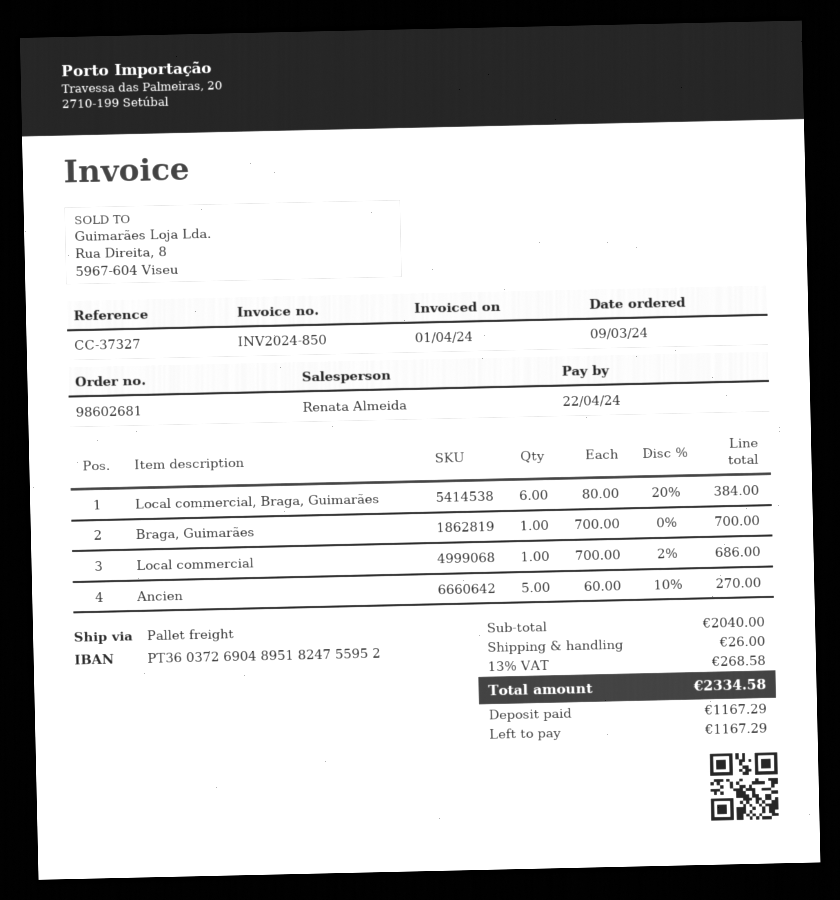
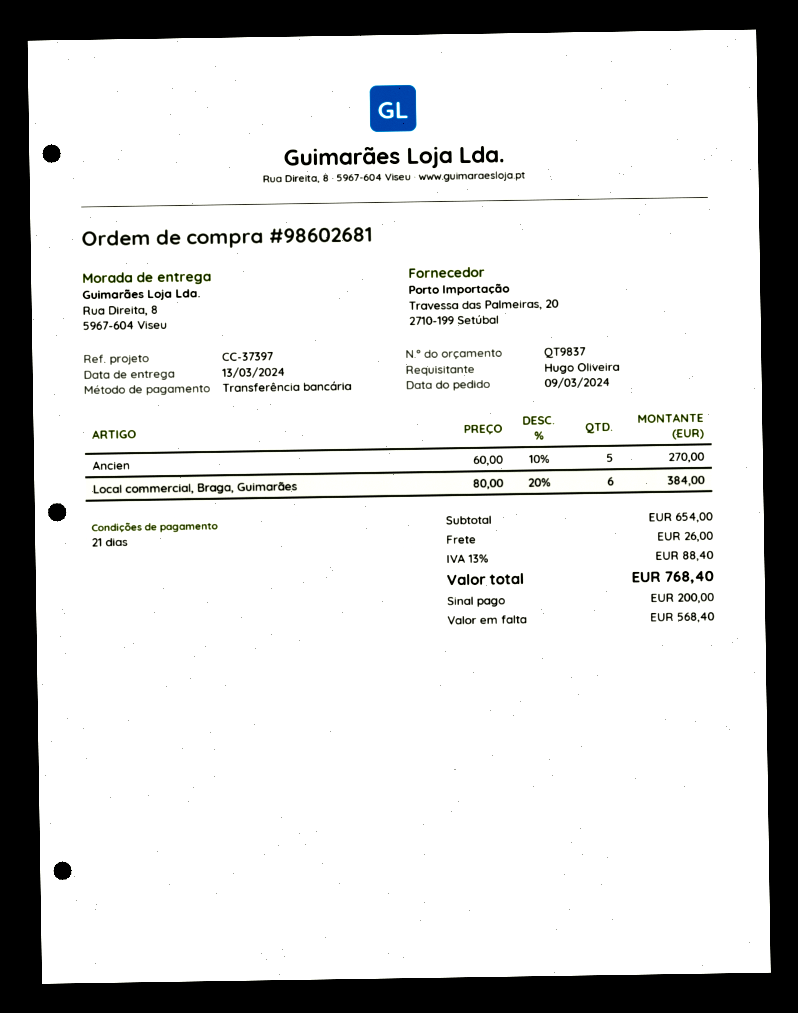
reference: CC-37327 -> CC-37397
Braga, Guimarães: 1 x 700.00 = 700.00 -> none
Local commercial: 1 x 700.00 - 2% = 686.00 -> none
subtotal: 2040.00 -> 654.00
tax: 13% = 268.58 -> 13% = 88.40
total: 2334.58 -> 768.40
deposit: 1167.29 -> 200.00
balance: 1167.29 -> 568.40

